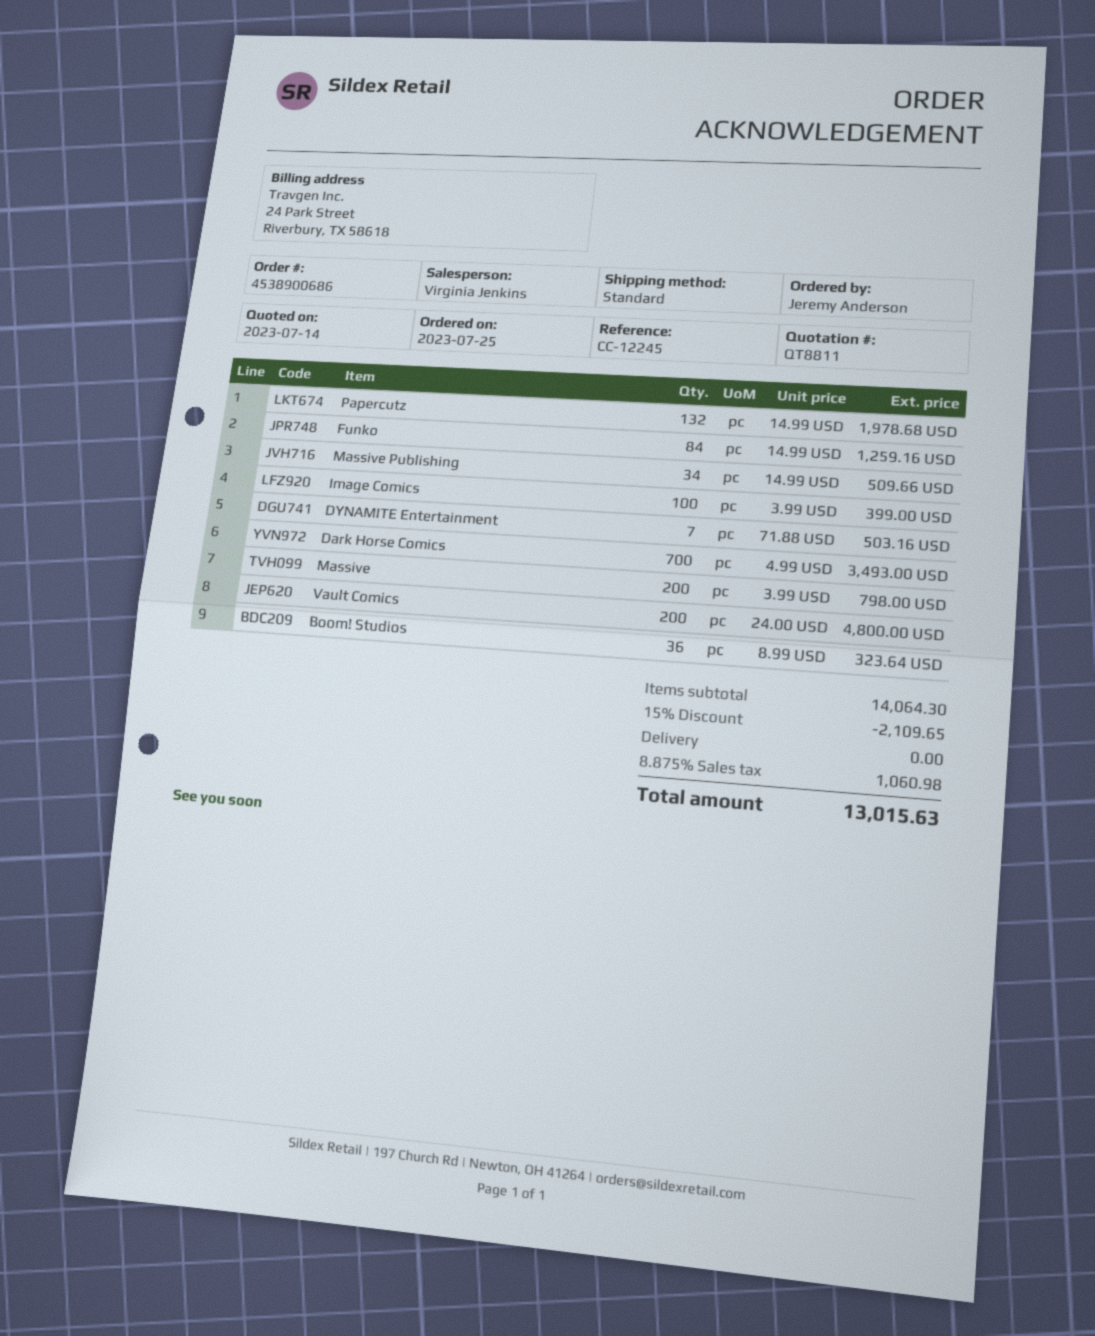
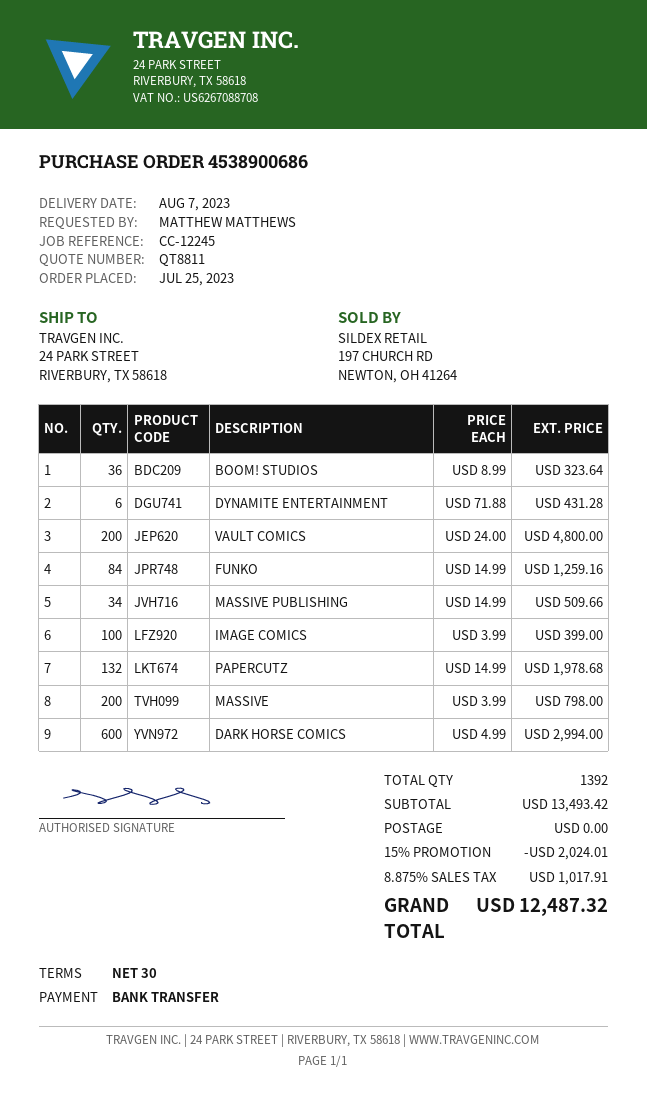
ordered by: Jeremy Anderson -> MATTHEW MATTHEWS
DYNAMITE Entertainment: 7 x 71.88 = 503.16 -> 6 x 71.88 = 431.28
Dark Horse Comics: 700 x 4.99 = 3493.00 -> 600 x 4.99 = 2994.00
subtotal: 14064.30 -> 13493.42
discount: 15% = 2109.65 -> 15% = 2024.01
tax: 8.875% = 1060.98 -> 8.875% = 1017.91
total: 13015.63 -> 12487.32

